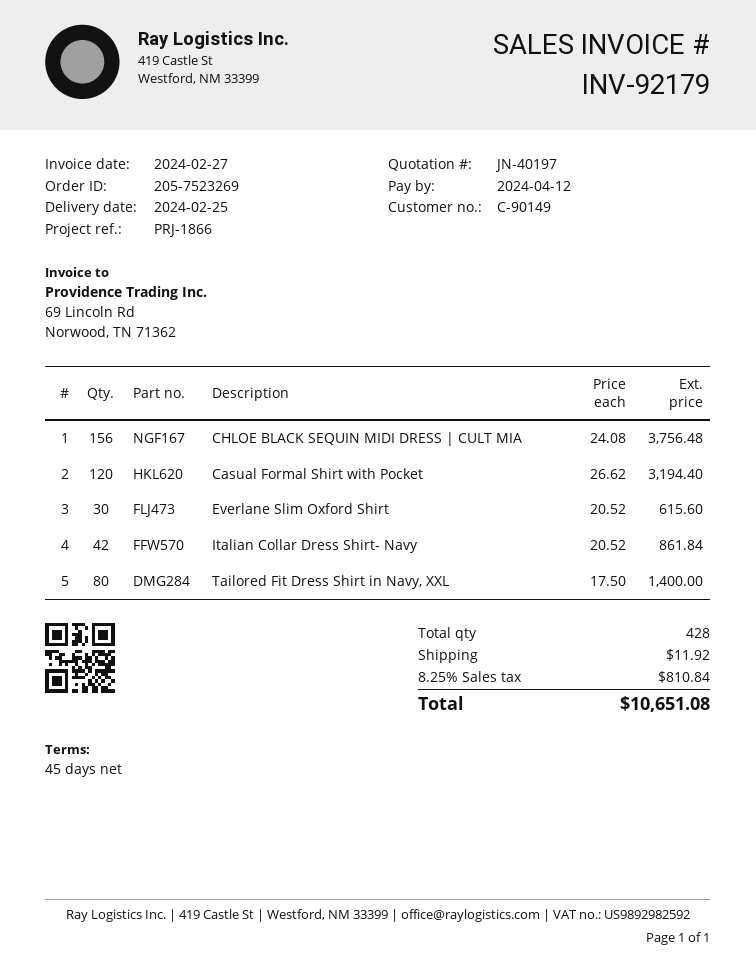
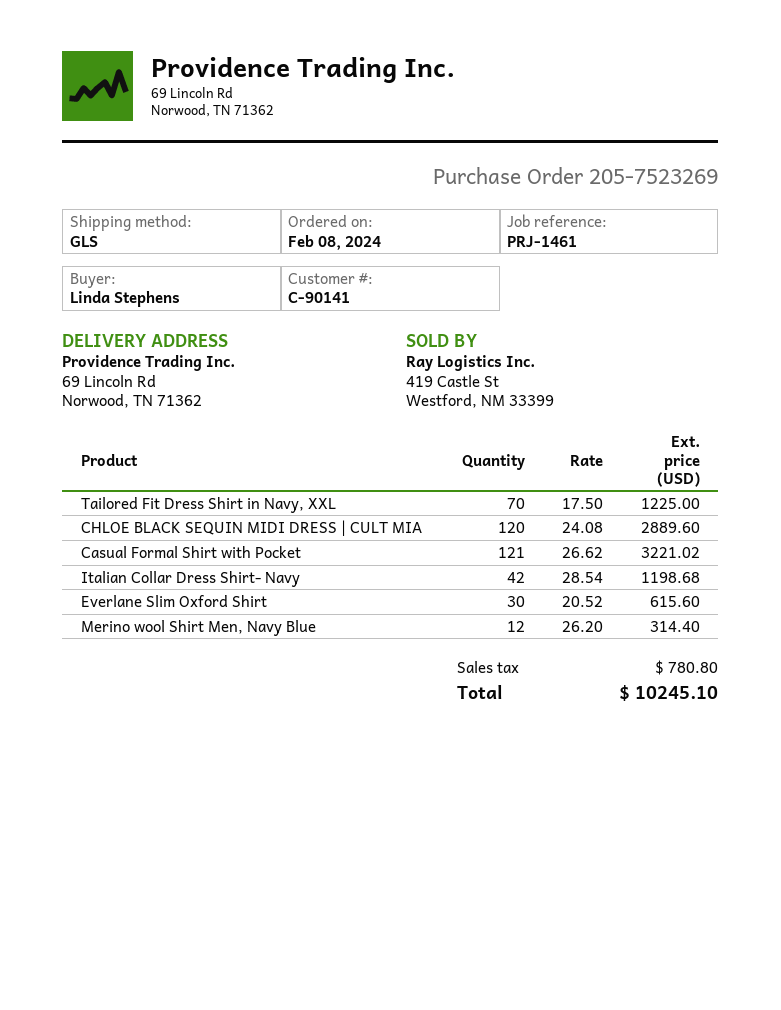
customer number: C-90149 -> C-90141
reference: PRJ-1866 -> PRJ-1461
CHLOE BLACK SEQUIN MIDI DRESS | CULT MIA: 156 x 24.08 = 3756.48 -> 120 x 24.08 = 2889.60
Casual Formal Shirt with Pocket: 120 x 26.62 = 3194.40 -> 121 x 26.62 = 3221.02
Italian Collar Dress Shirt- Navy: 42 x 20.52 = 861.84 -> 42 x 28.54 = 1198.68
Tailored Fit Dress Shirt in Navy, XXL: 80 x 17.50 = 1400.00 -> 70 x 17.50 = 1225.00
Merino wool Shirt Men, Navy Blue: none -> 12 x 26.20 = 314.40
shipping: 11.92 -> none
tax: 810.84 -> 780.80
total: 10651.08 -> 10245.10

